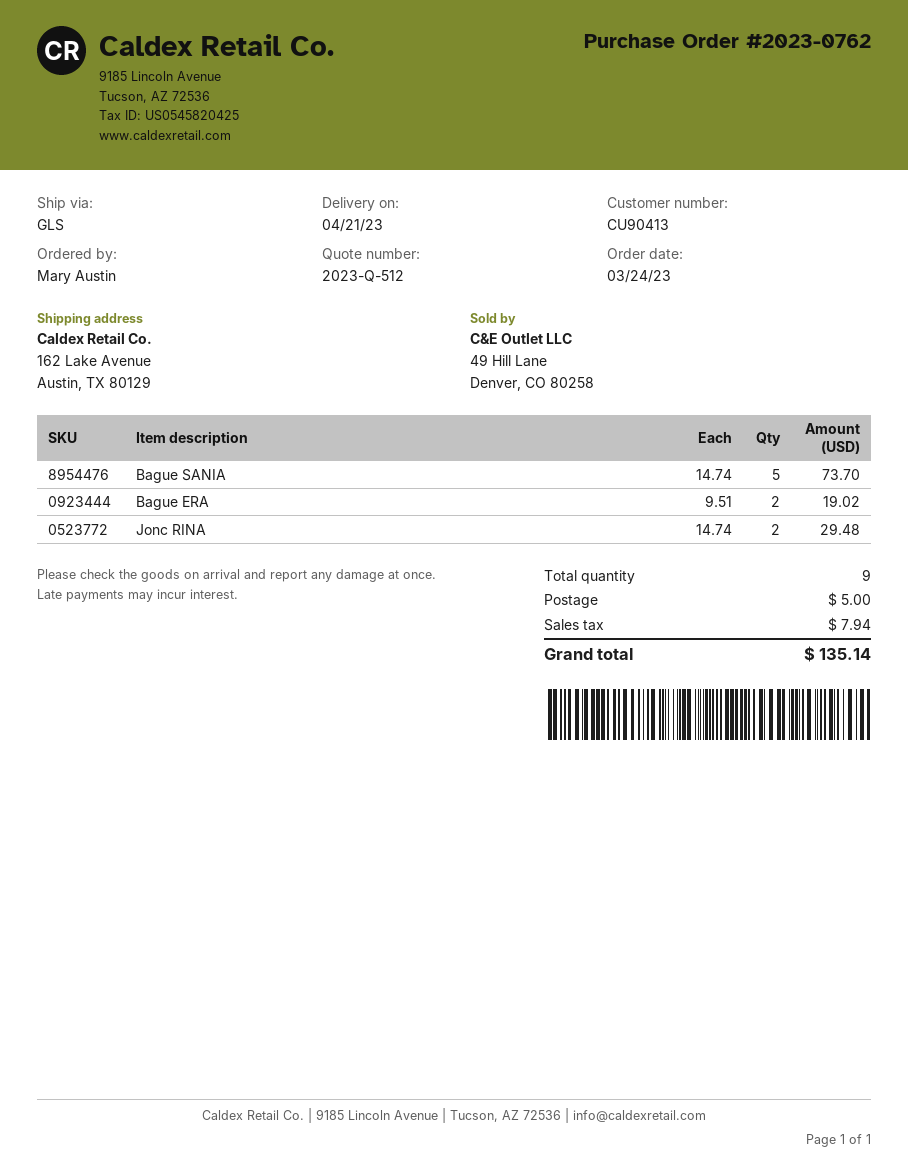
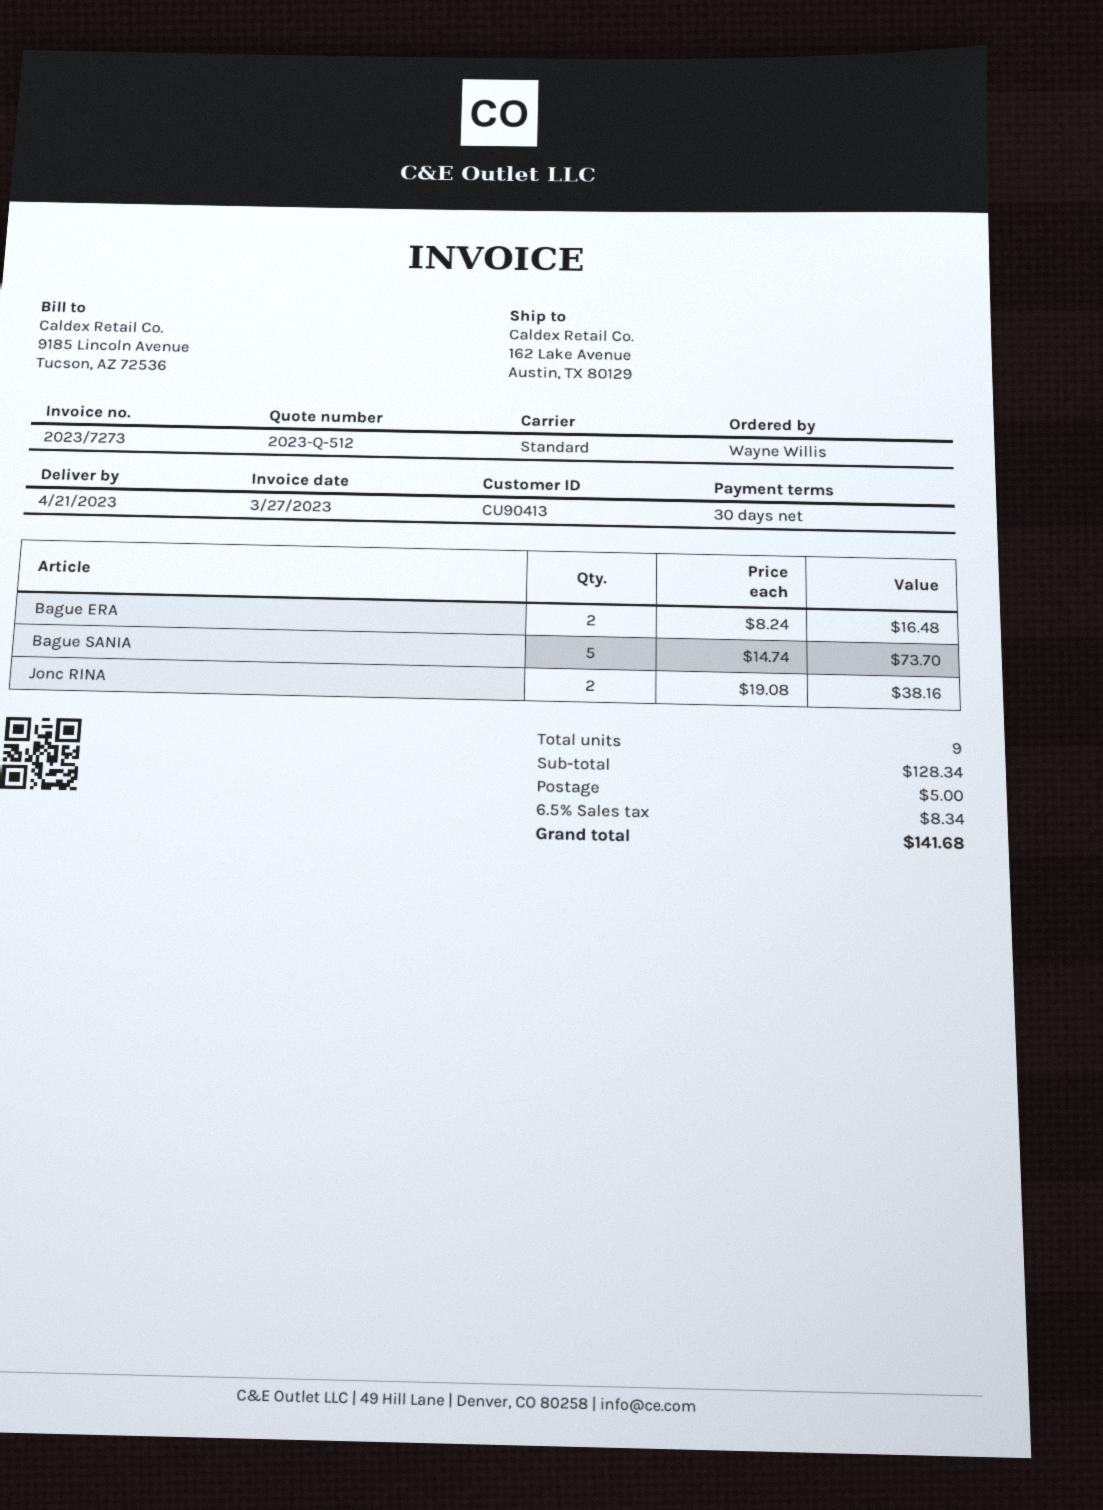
ordered by: Mary Austin -> Wayne Willis
shipping method: GLS -> standard
Bague ERA: 2 x 9.51 = 19.02 -> 2 x 8.24 = 16.48
Jonc RINA: 2 x 14.74 = 29.48 -> 2 x 19.08 = 38.16
tax: 7.94 -> 8.34
total: 135.14 -> 141.68

